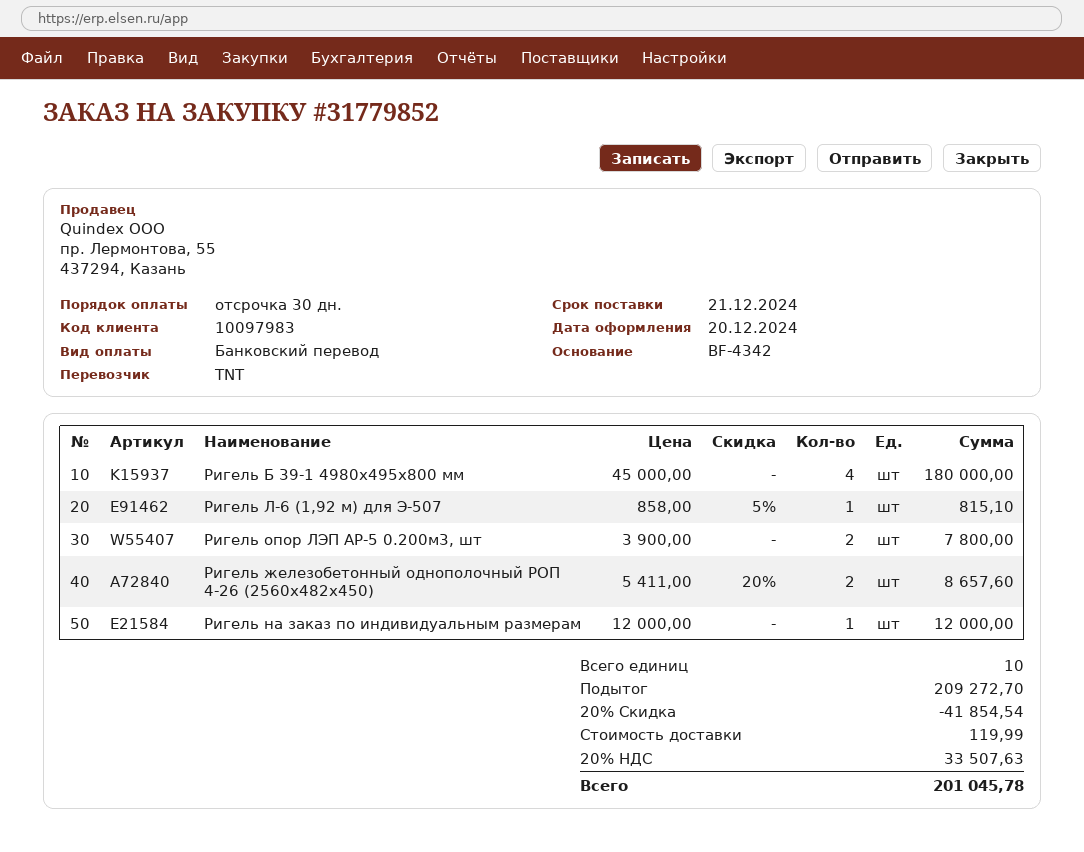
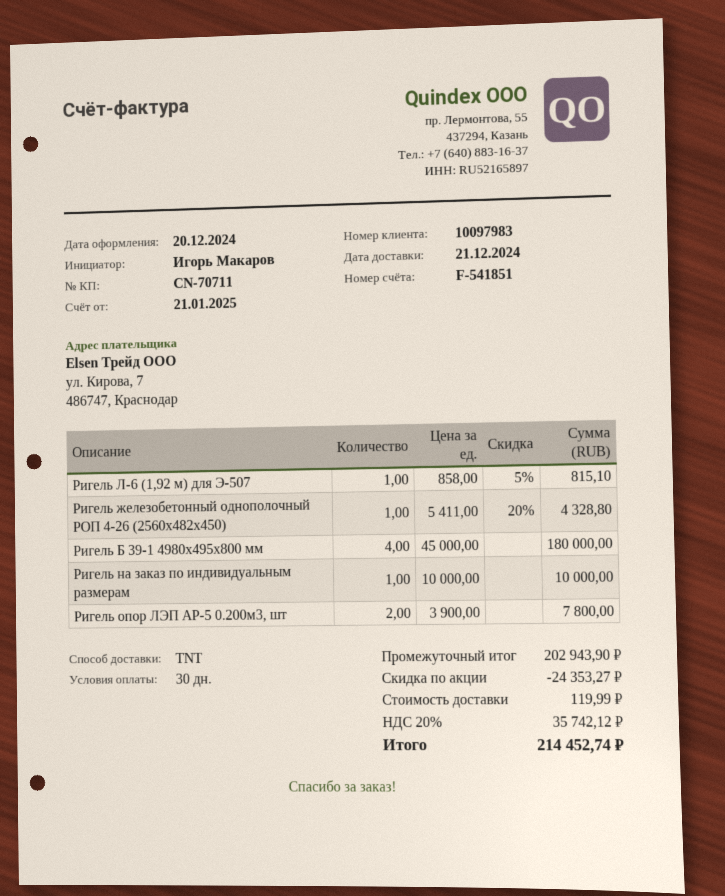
Ригель железобетонный однополочный РОП 4-26 (2560x482x450): 2 x 5411.00 - 20% = 8657.60 -> 1 x 5411.00 - 20% = 4328.80
Ригель на заказ по индивидуальным размерам: 1 x 12000.00 = 12000.00 -> 1 x 10000.00 = 10000.00
subtotal: 209272.70 -> 202943.90
discount: 41854.54 -> 24353.27
tax: 20% = 33507.63 -> 20% = 35742.12
total: 201045.78 -> 214452.74

